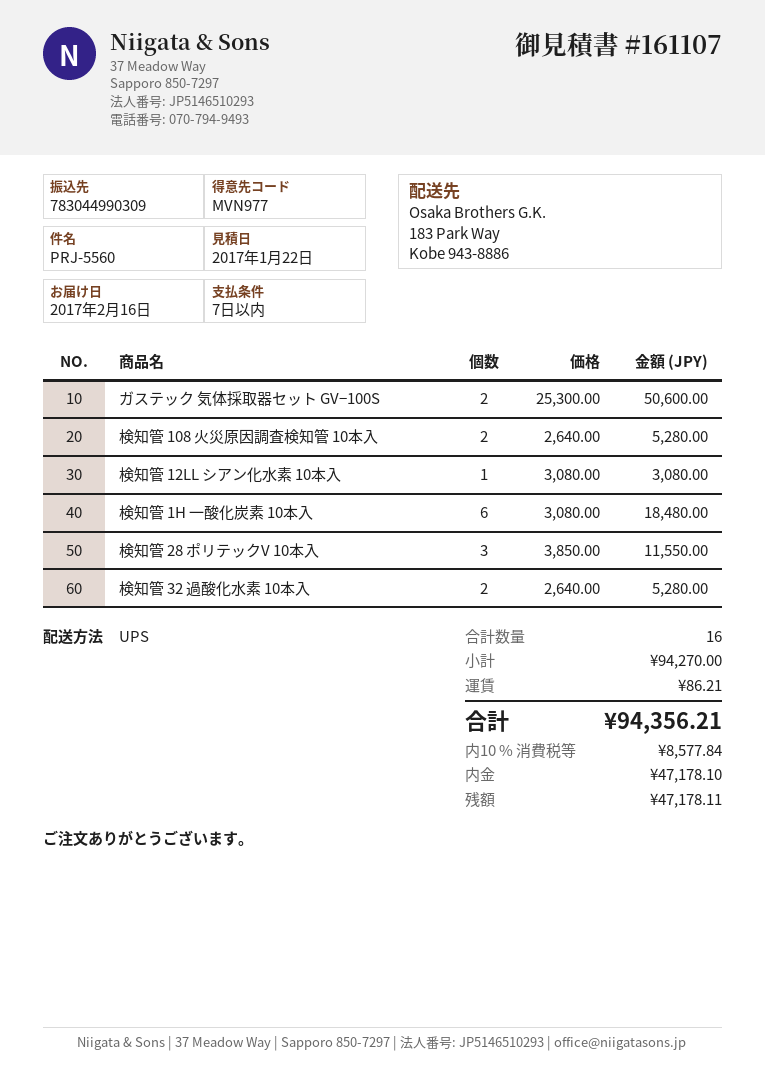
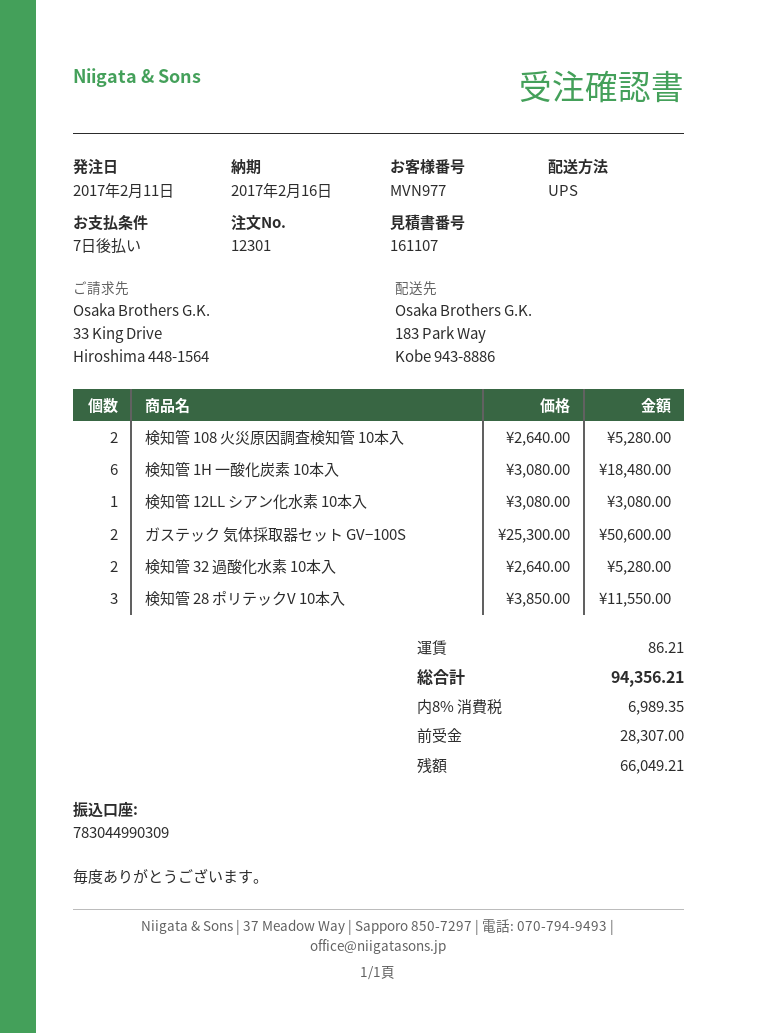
tax: 10% = 8577.84 -> 8% = 6989.35
deposit: 47178.10 -> 28307.00
balance: 47178.11 -> 66049.21

